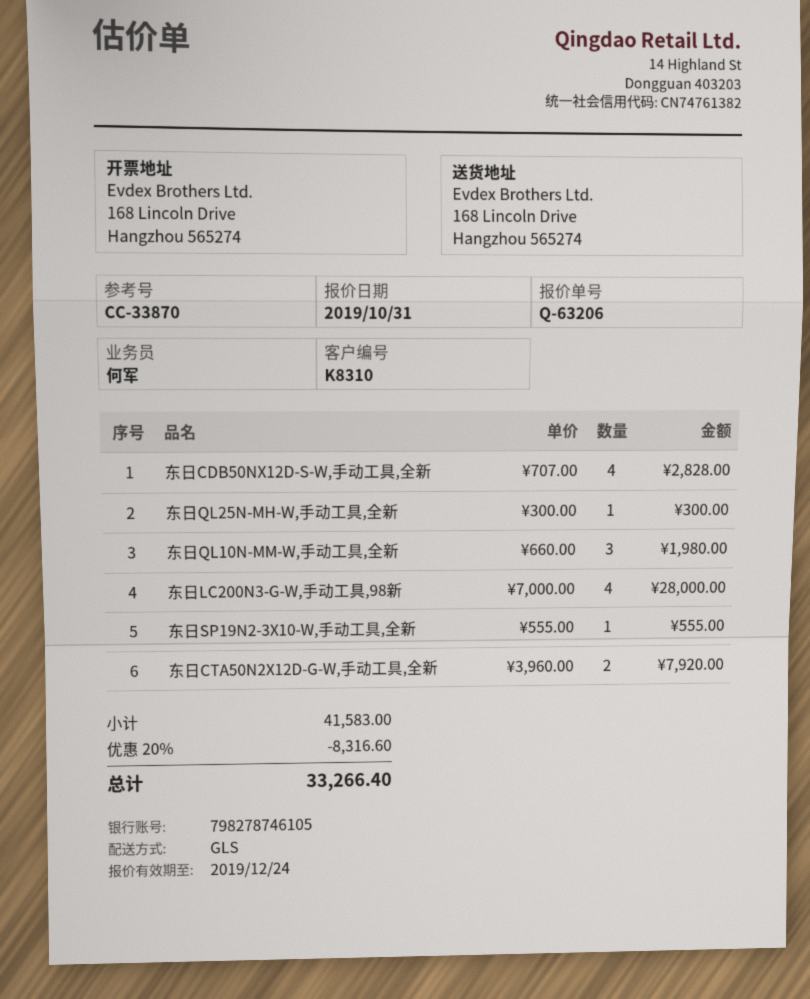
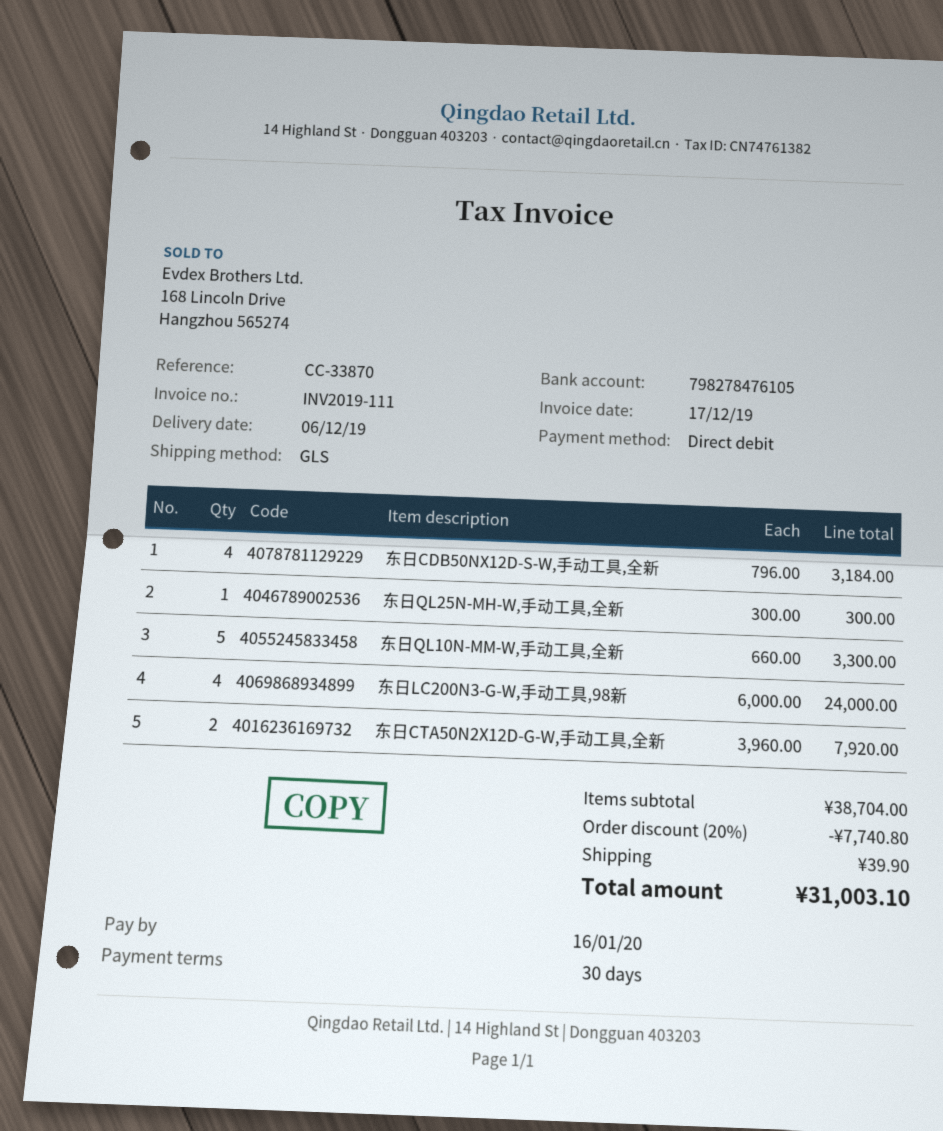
bank account: 798278746105 -> 798278476105
东日CDB50NX12D-S-W,手动工具,全新: 4 x 707.00 = 2828.00 -> 4 x 796.00 = 3184.00
东日QL10N-MM-W,手动工具,全新: 3 x 660.00 = 1980.00 -> 5 x 660.00 = 3300.00
东日LC200N3-G-W,手动工具,98新: 4 x 7000.00 = 28000.00 -> 4 x 6000.00 = 24000.00
东日SP19N2-3X10-W,手动工具,全新: 1 x 555.00 = 555.00 -> none
subtotal: 41583.00 -> 38704.00
discount: 20% = 8316.60 -> 20% = 7740.80
shipping: none -> 39.90
total: 33266.40 -> 31003.10

